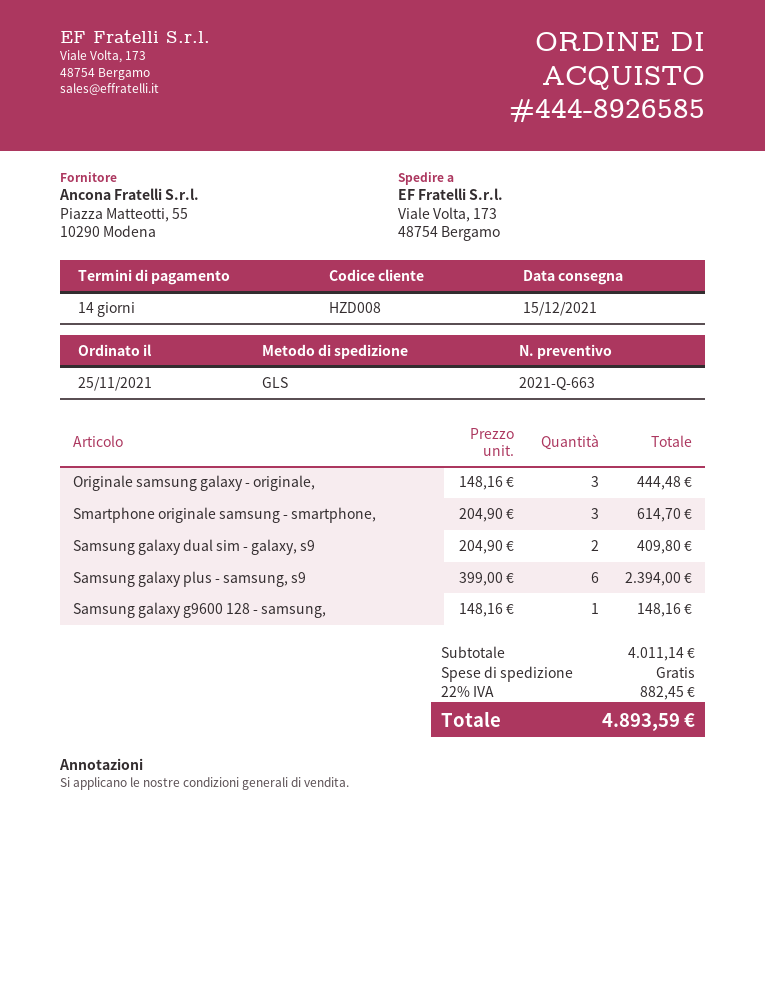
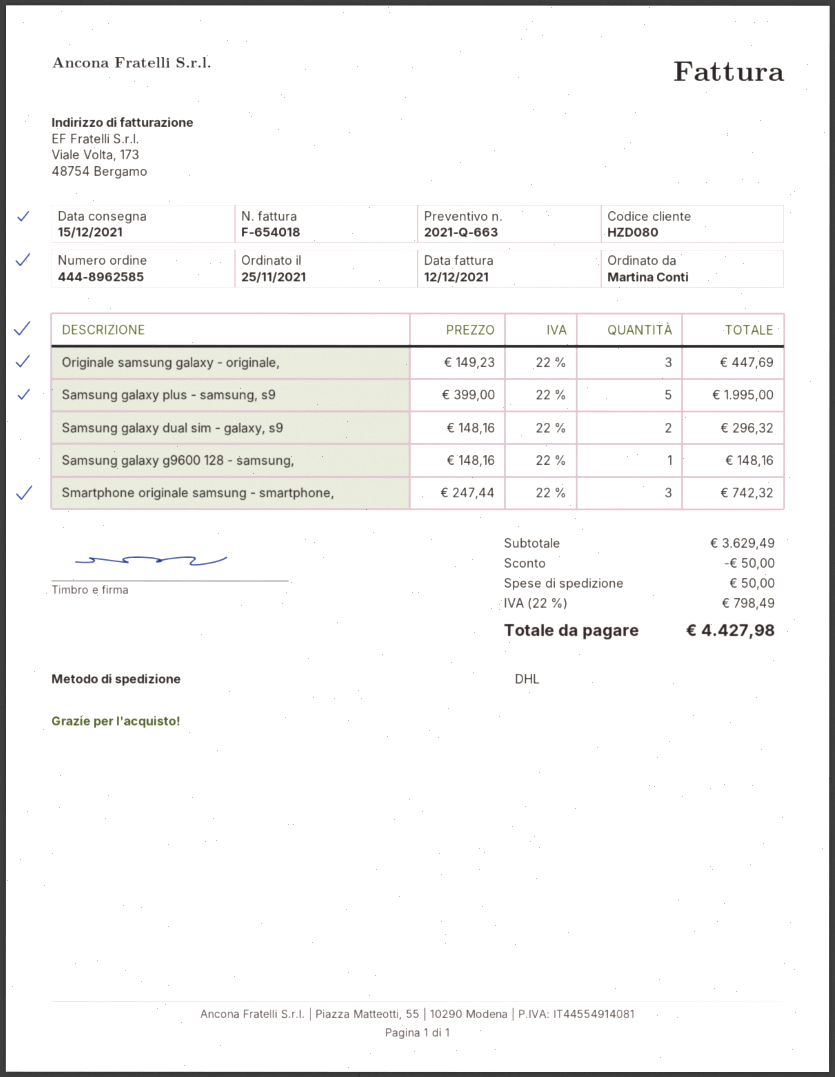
order number: 444-8926585 -> 444-8962585
customer number: HZD008 -> HZD080
shipping method: GLS -> DHL
Originale samsung galaxy - originale,: 3 x 148.16 = 444.48 -> 3 x 149.23 = 447.69
Smartphone originale samsung - smartphone,: 3 x 204.90 = 614.70 -> 3 x 247.44 = 742.32
Samsung galaxy dual sim - galaxy, s9: 2 x 204.90 = 409.80 -> 2 x 148.16 = 296.32
Samsung galaxy plus - samsung, s9: 6 x 399.00 = 2394.00 -> 5 x 399.00 = 1995.00
subtotal: 4011.14 -> 3629.49
discount: none -> 50.00
shipping: 0.00 -> 50.00
tax: 22% = 882.45 -> 22% = 798.49
total: 4893.59 -> 4427.98

